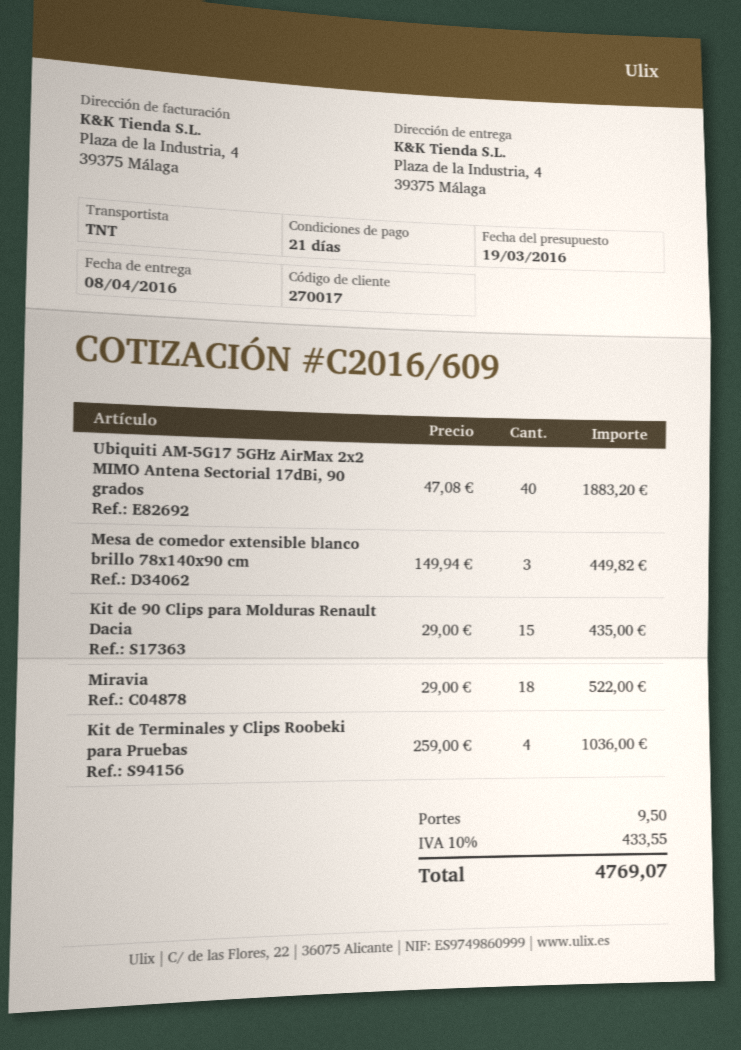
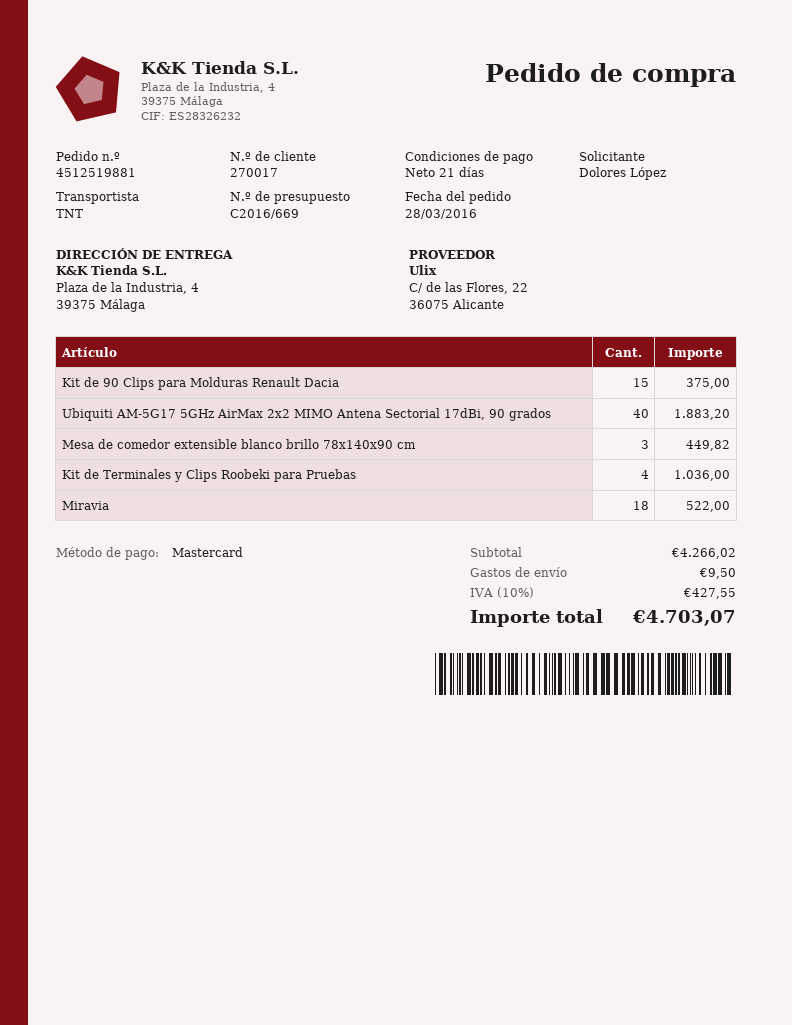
quote number: C2016/609 -> C2016/669
Kit de 90 Clips para Molduras Renault Dacia: 15 for 435.00 -> 15 for 375.00
tax: 10% = 433.55 -> 10% = 427.55
total: 4769.07 -> 4703.07

